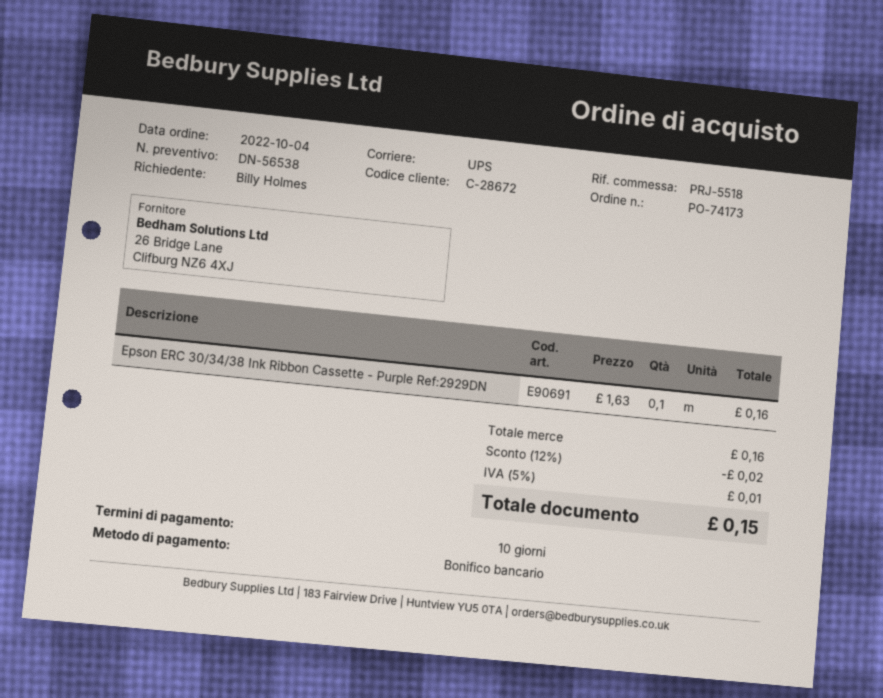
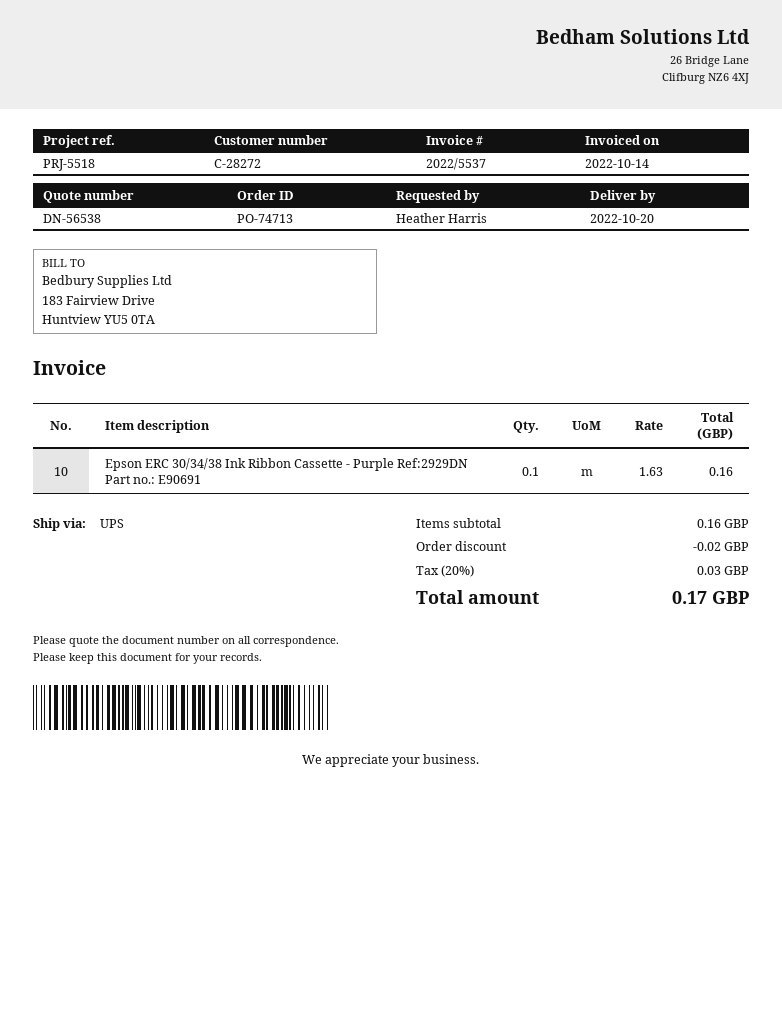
order number: PO-74173 -> PO-74713
customer number: C-28672 -> C-28272
ordered by: Billy Holmes -> Heather Harris
tax: 5% = 0.01 -> 20% = 0.03
total: 0.15 -> 0.17

